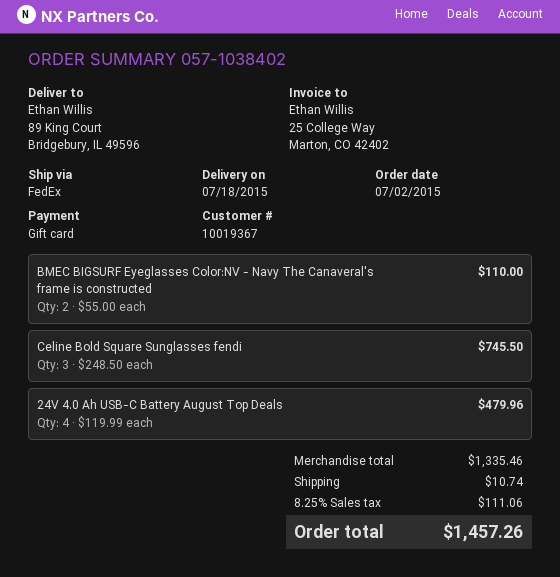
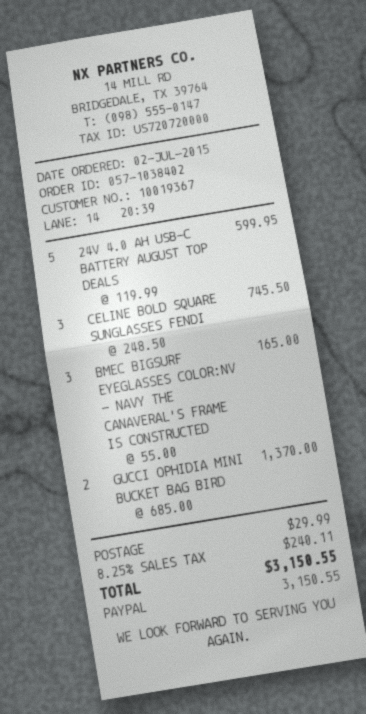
payment method: gift card -> PayPal
BMEC BIGSURF Eyeglasses Color:NV - Navy The Canaveral's frame is constructed: 2 x 55.00 = 110.00 -> 3 x 55.00 = 165.00
24V 4.0 Ah USB-C Battery August Top Deals: 4 x 119.99 = 479.96 -> 5 x 119.99 = 599.95
GUCCI OPHIDIA MINI BUCKET BAG BIRD: none -> 2 x 685.00 = 1370.00
shipping: 10.74 -> 29.99
tax: 8.25% = 111.06 -> 8.25% = 240.11
total: 1457.26 -> 3150.55

